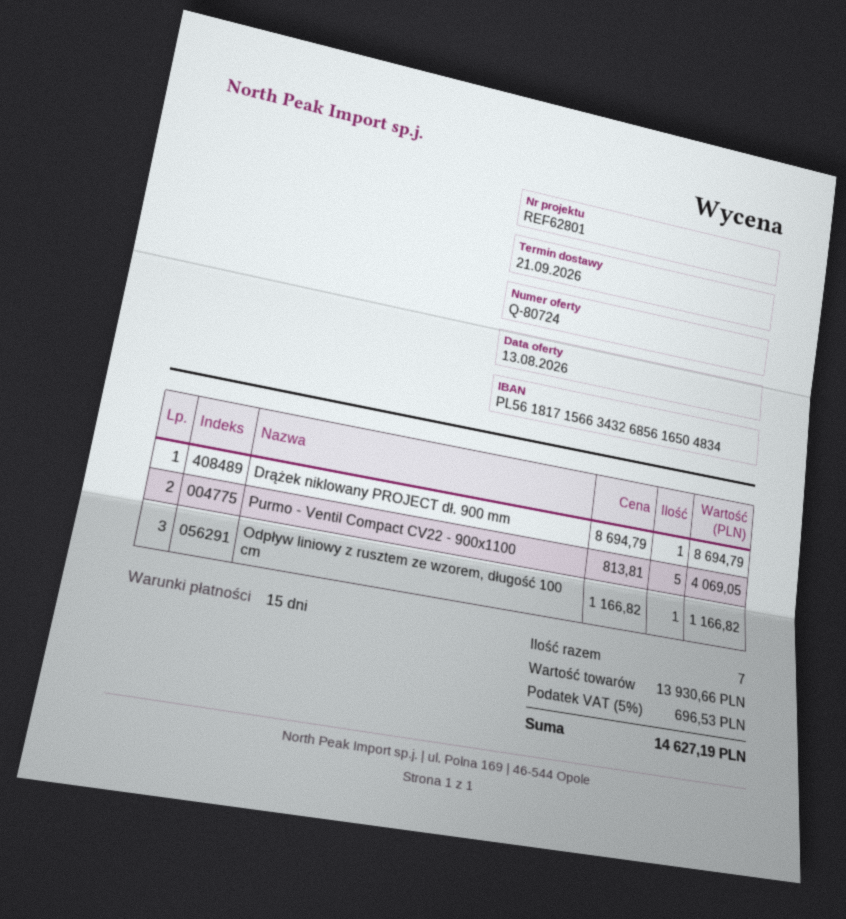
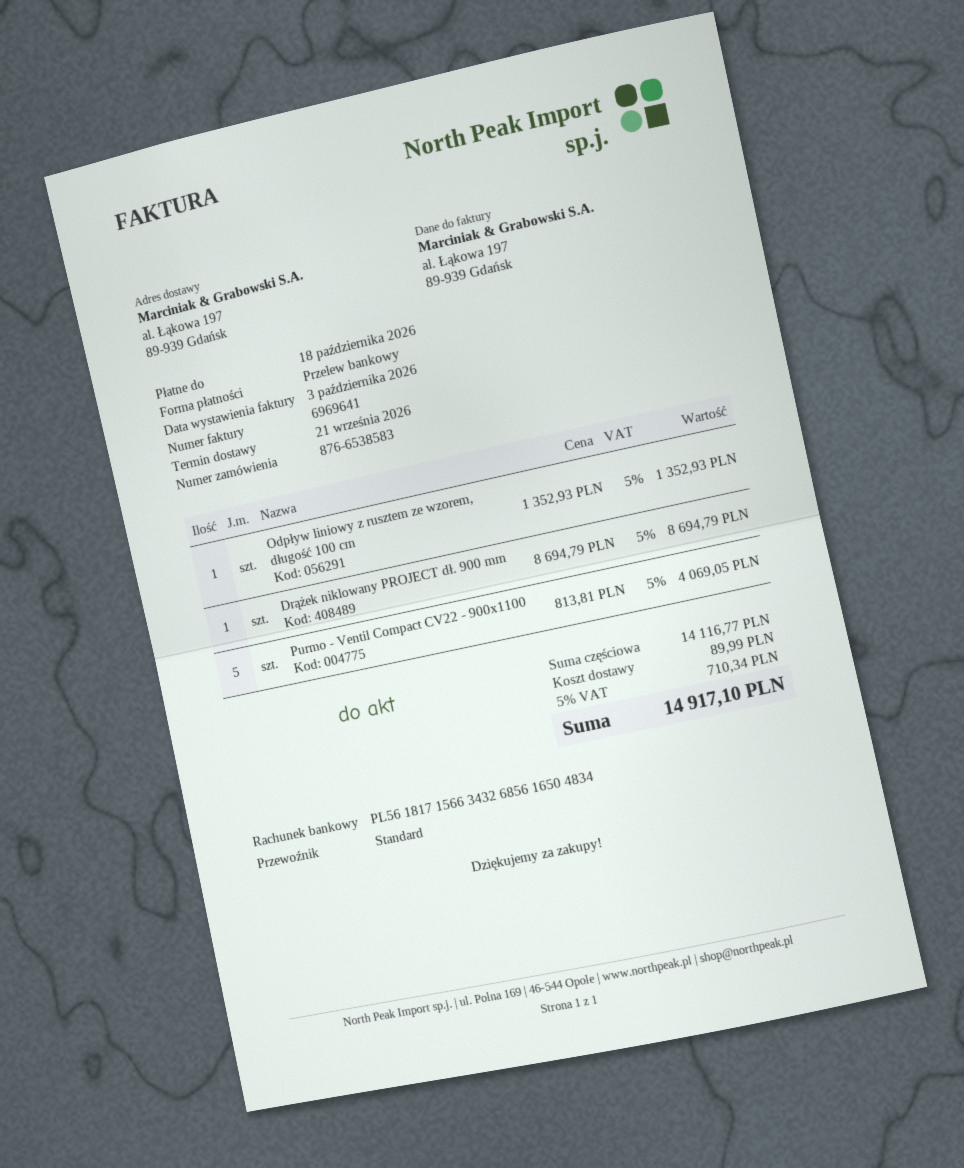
Odpływ liniowy z rusztem ze wzorem, długość 100 cm: 1 x 1166.82 = 1166.82 -> 1 x 1352.93 = 1352.93
subtotal: 13930.66 -> 14116.77
shipping: none -> 89.99
tax: 5% = 696.53 -> 5% = 710.34
total: 14627.19 -> 14917.10

